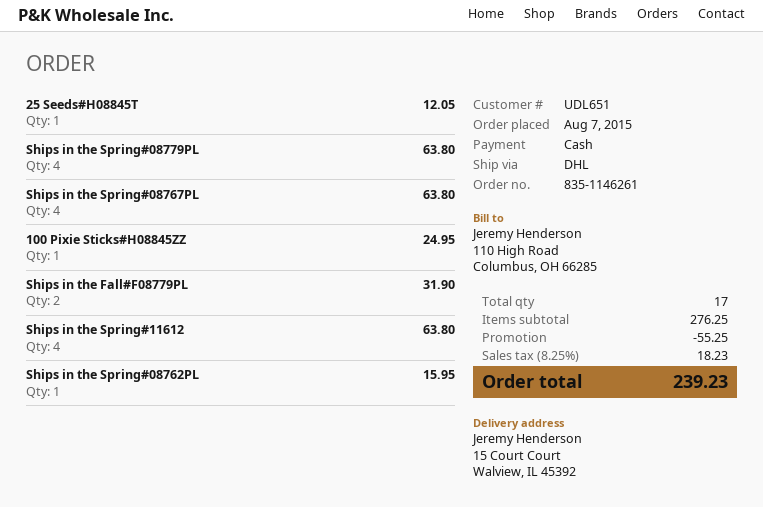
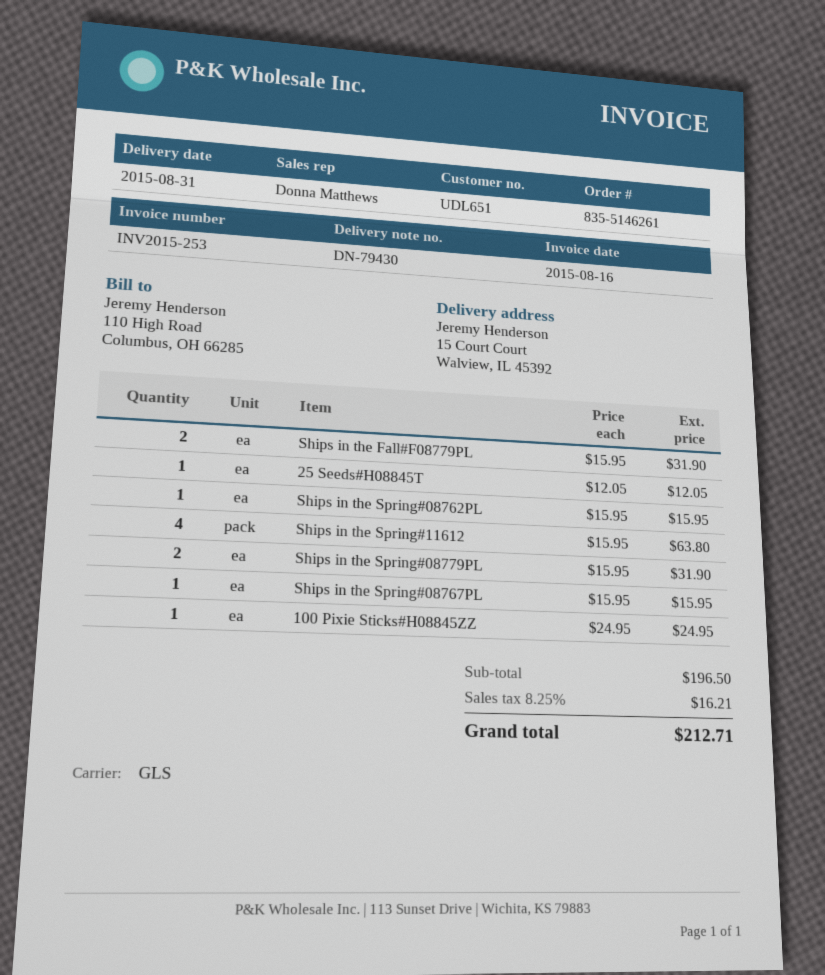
order number: 835-1146261 -> 835-5146261
shipping method: DHL -> GLS
Ships in the Spring#08779PL: 4 for 63.80 -> 2 for 31.90
Ships in the Spring#08767PL: 4 for 63.80 -> 1 for 15.95
subtotal: 276.25 -> 196.50
discount: 55.25 -> none
tax: 8.25% = 18.23 -> 8.25% = 16.21
total: 239.23 -> 212.71

